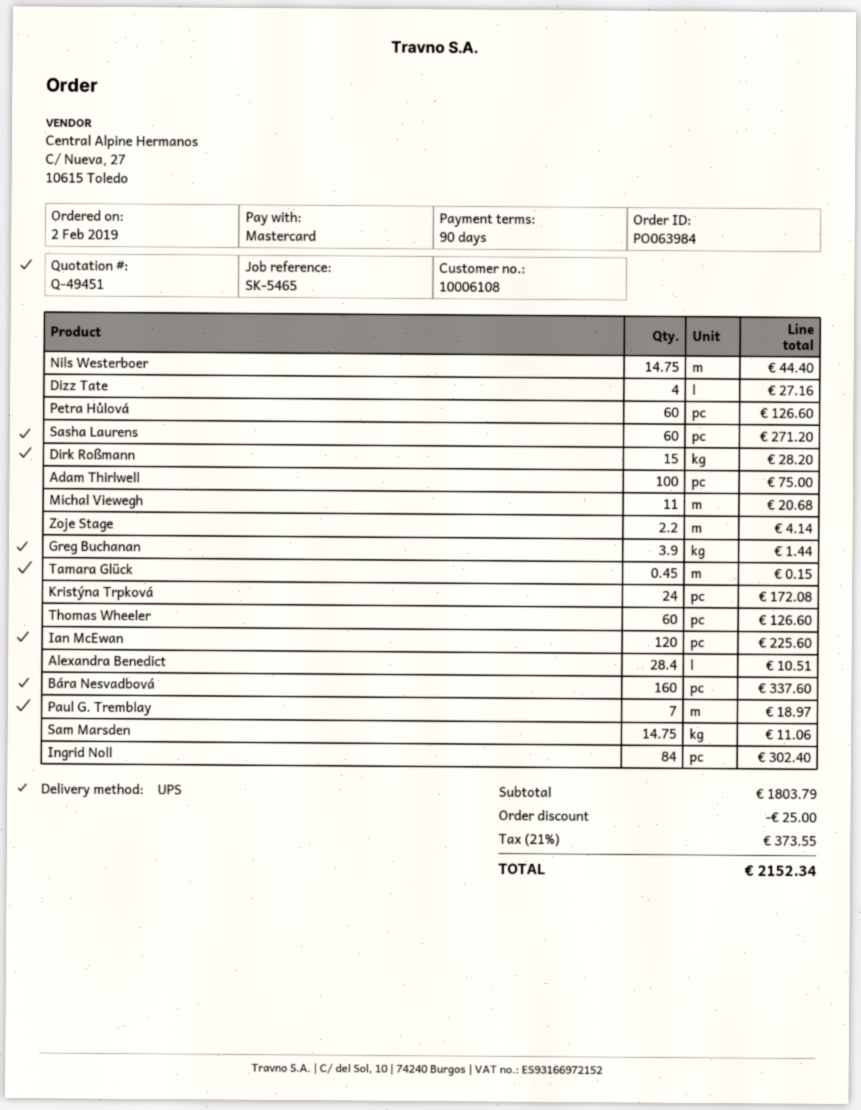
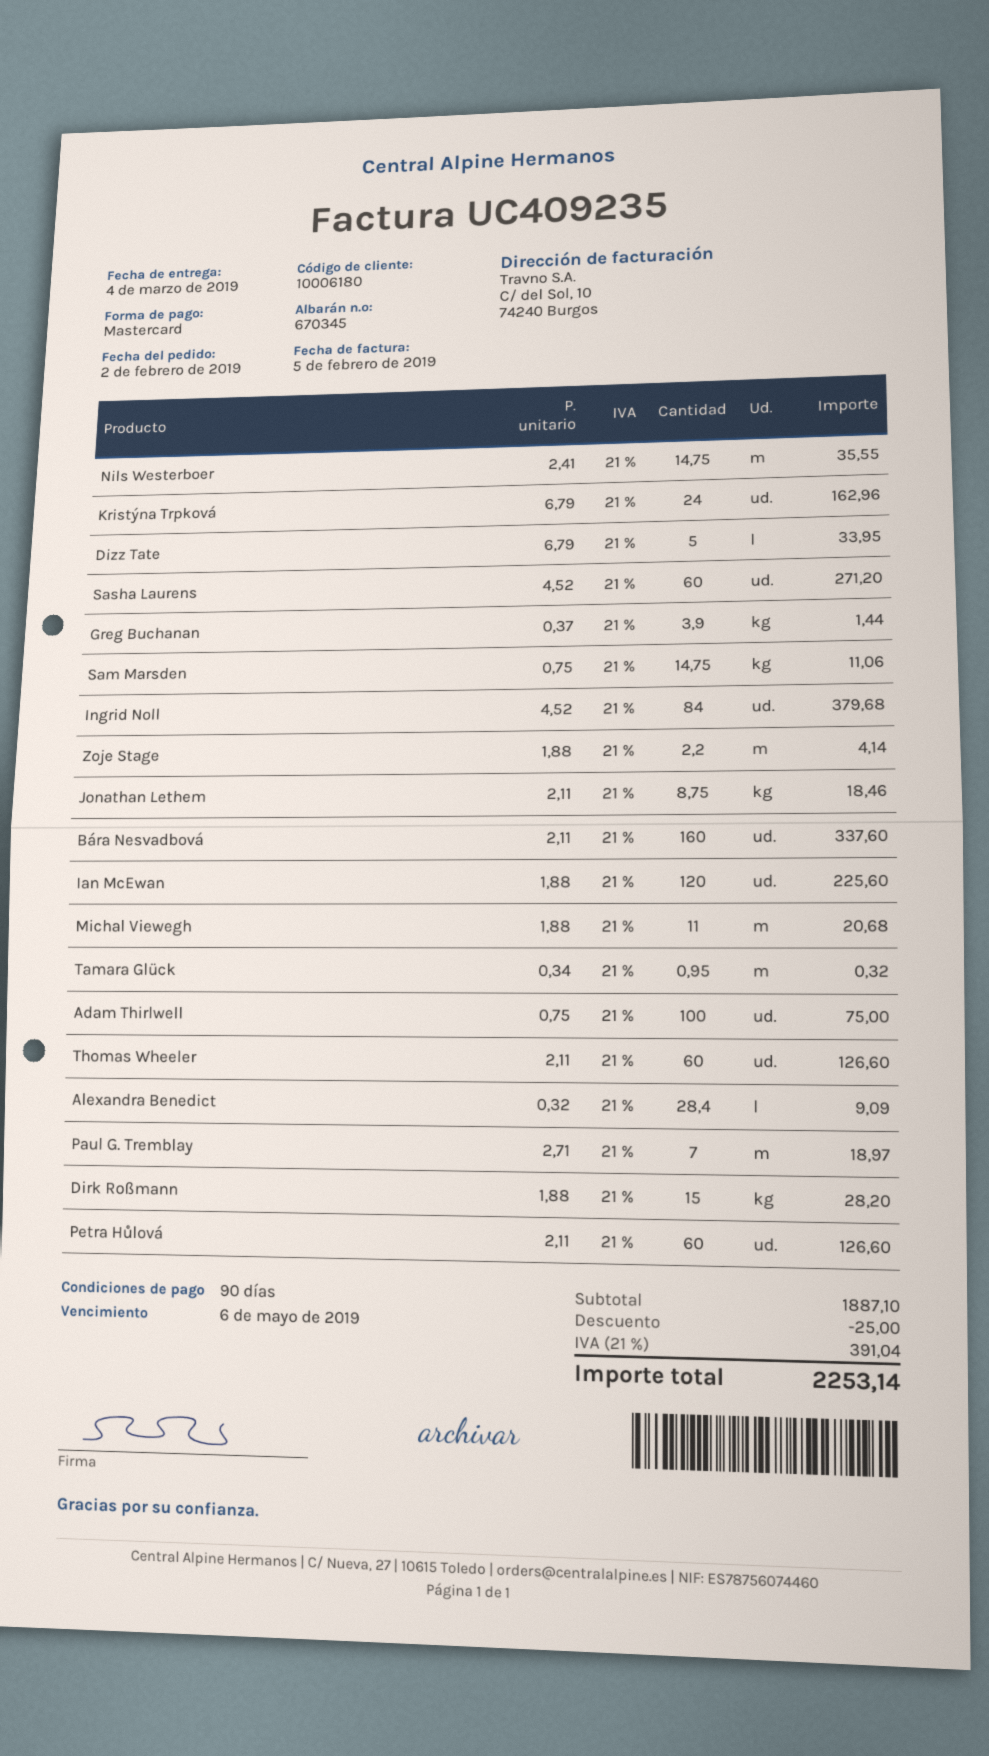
customer number: 10006108 -> 10006180
Nils Westerboer: 14.75 for 44.40 -> 14.75 for 35.55
Dizz Tate: 4 for 27.16 -> 5 for 33.95
Tamara Glück: 0.45 for 0.15 -> 0.95 for 0.32
Kristýna Trpková: 24 for 172.08 -> 24 for 162.96
Alexandra Benedict: 28.4 for 10.51 -> 28.4 for 9.09
Ingrid Noll: 84 for 302.40 -> 84 for 379.68
Jonathan Lethem: none -> 8.75 for 18.46
subtotal: 1803.79 -> 1887.10
tax: 21% = 373.55 -> 21% = 391.04
total: 2152.34 -> 2253.14

